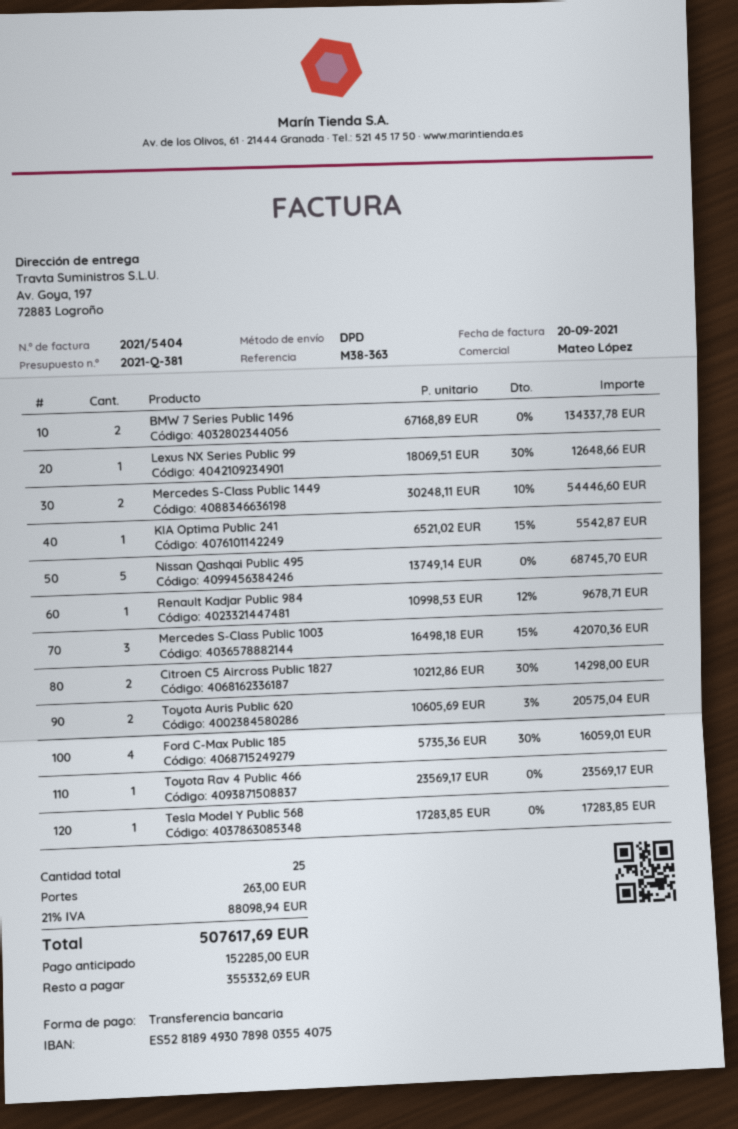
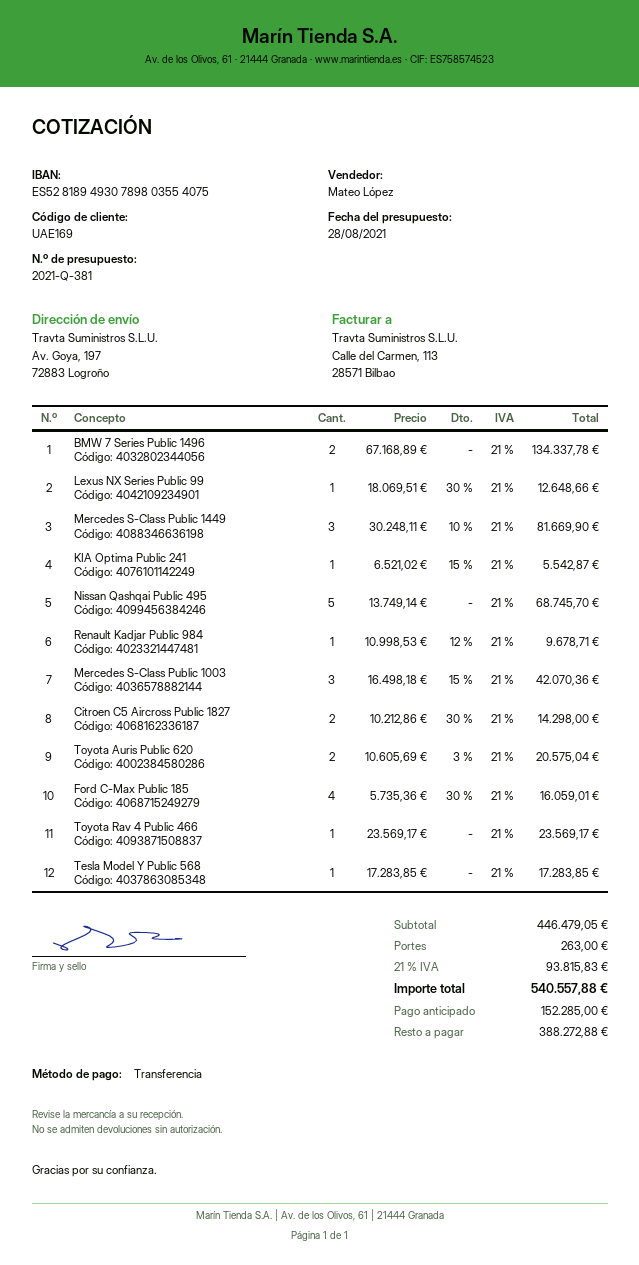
Mercedes S-Class Public 1449: 2 x 30248.11 - 10% = 54446.60 -> 3 x 30248.11 - 10% = 81669.90
tax: 21% = 88098.94 -> 21% = 93815.83
total: 507617.69 -> 540557.88
balance: 355332.69 -> 388272.88

